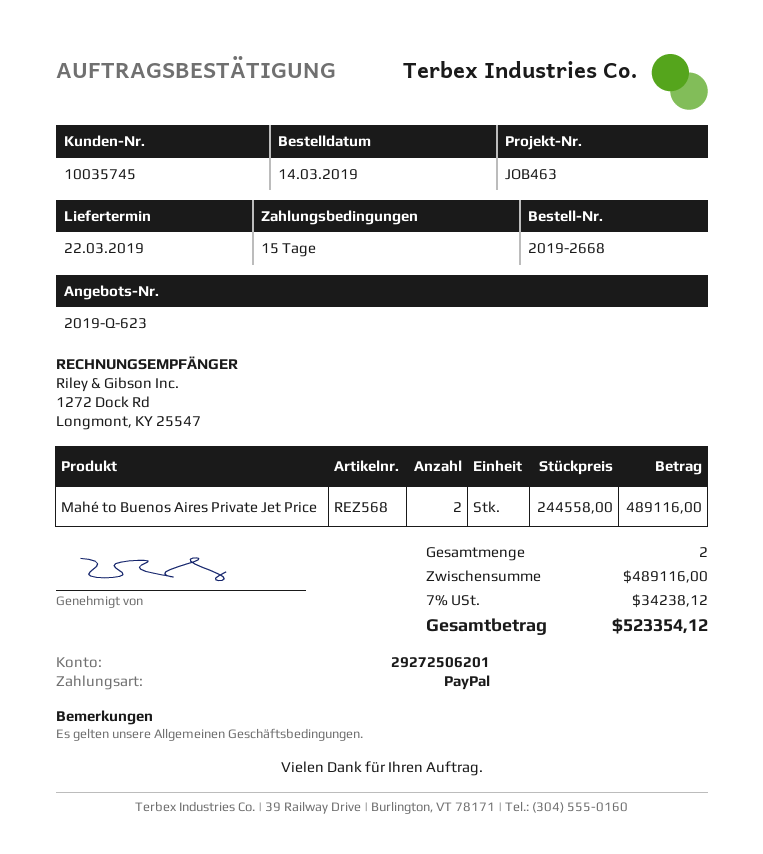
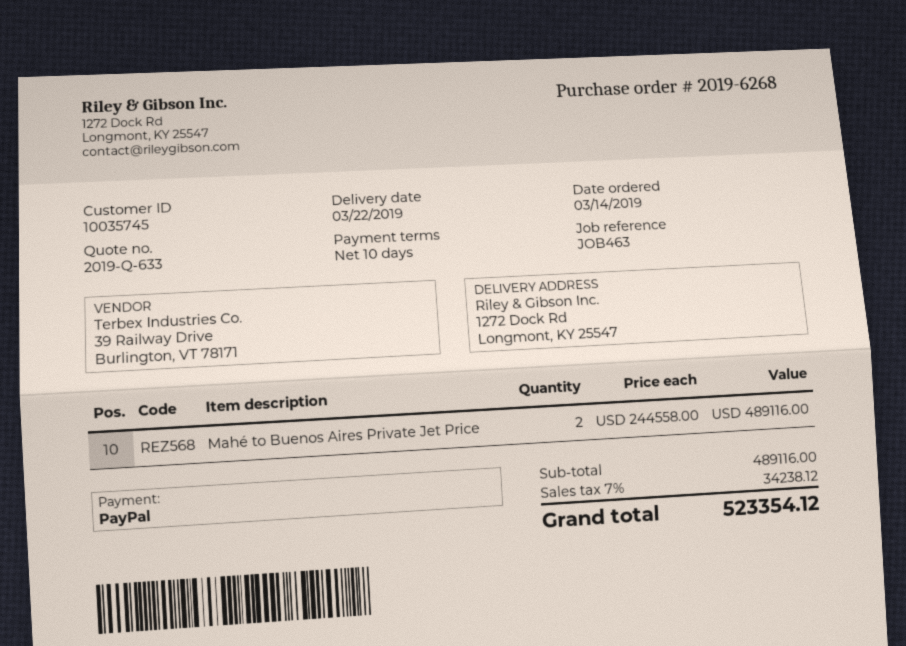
quote number: 2019-Q-623 -> 2019-Q-633
order number: 2019-2668 -> 2019-6268
payment terms: 15 days -> 10 days

